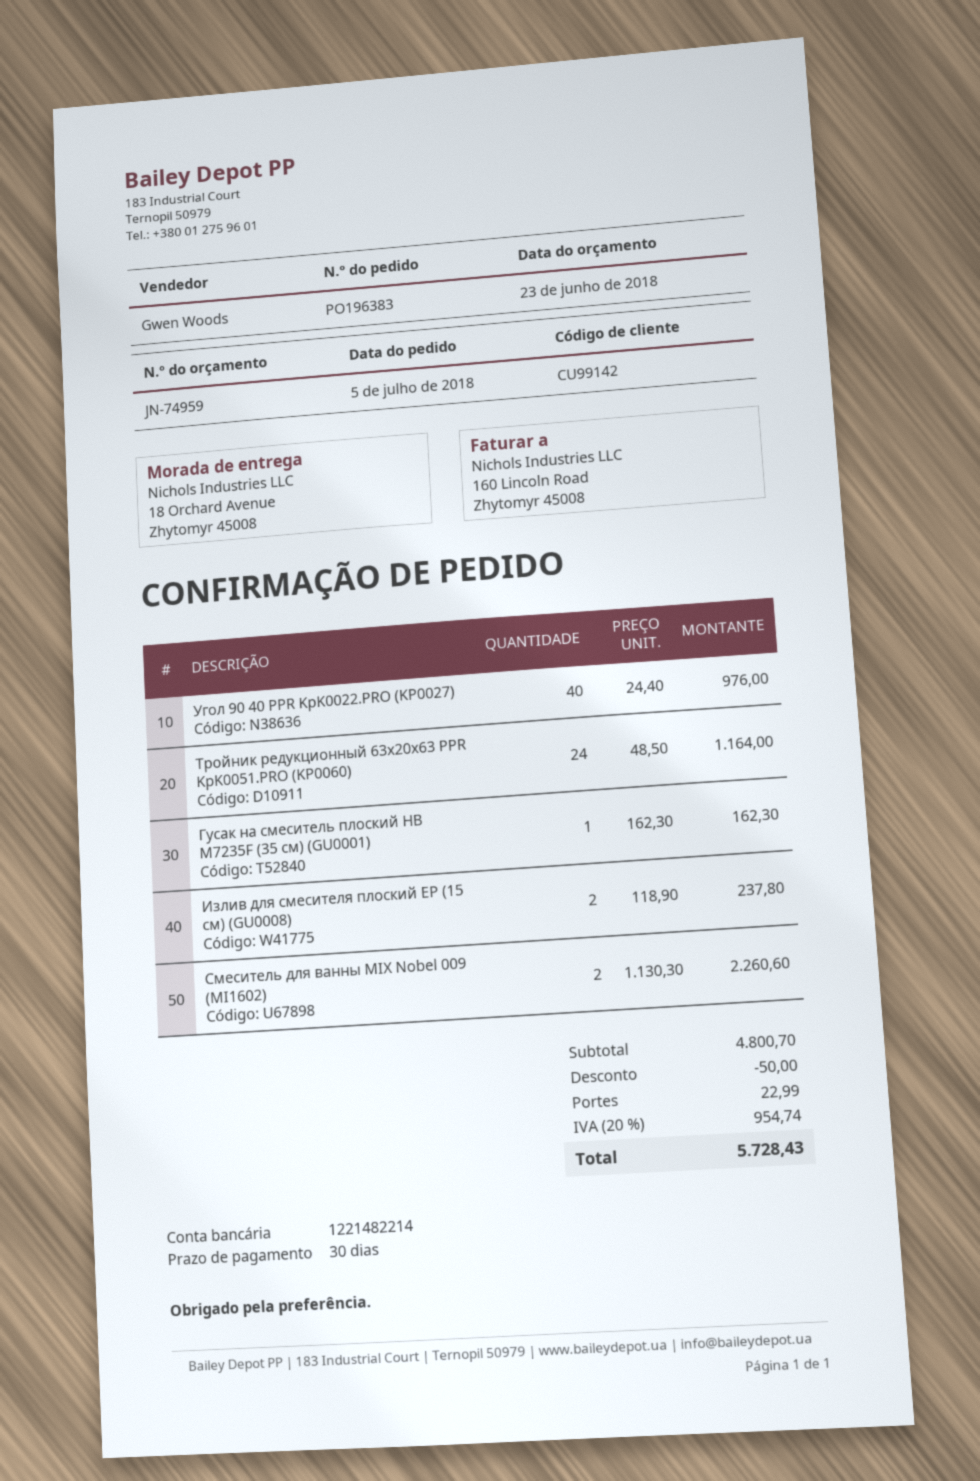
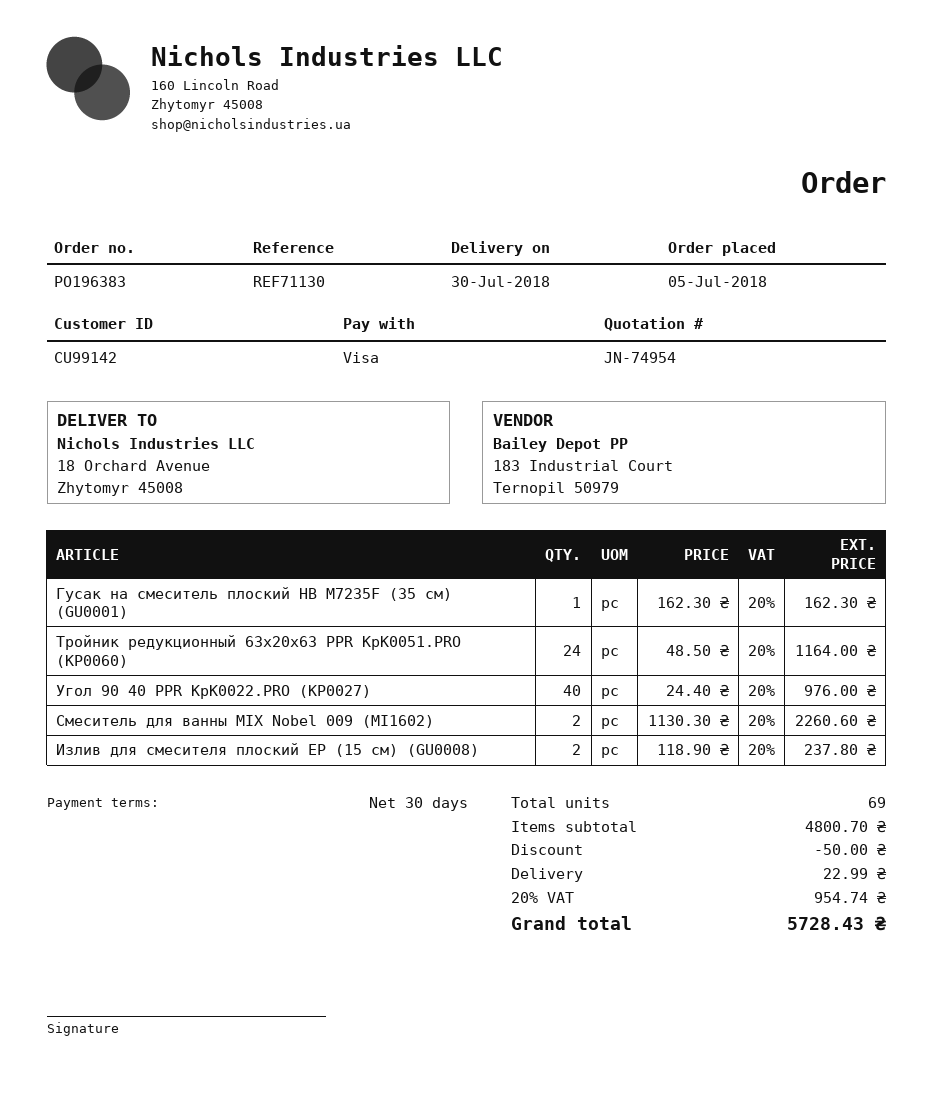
quote number: JN-74959 -> JN-74954

